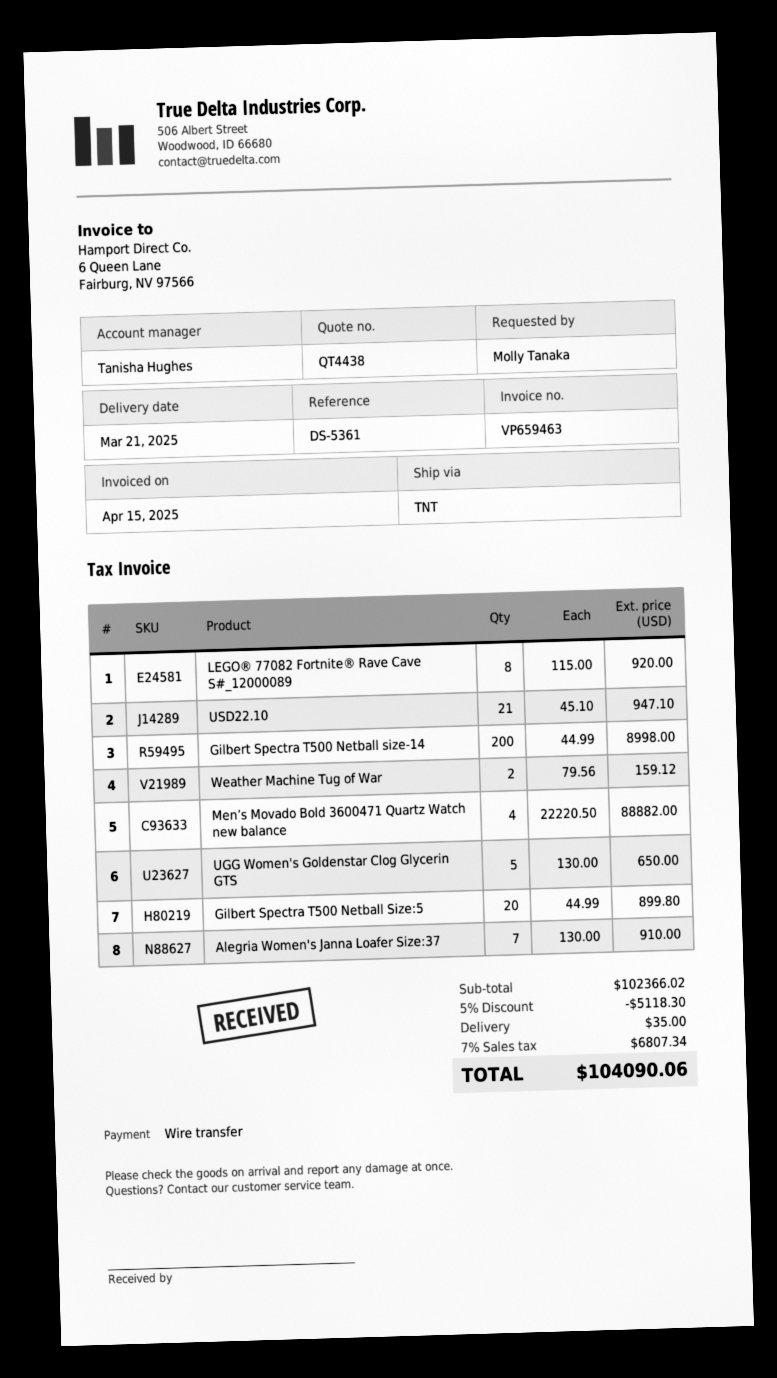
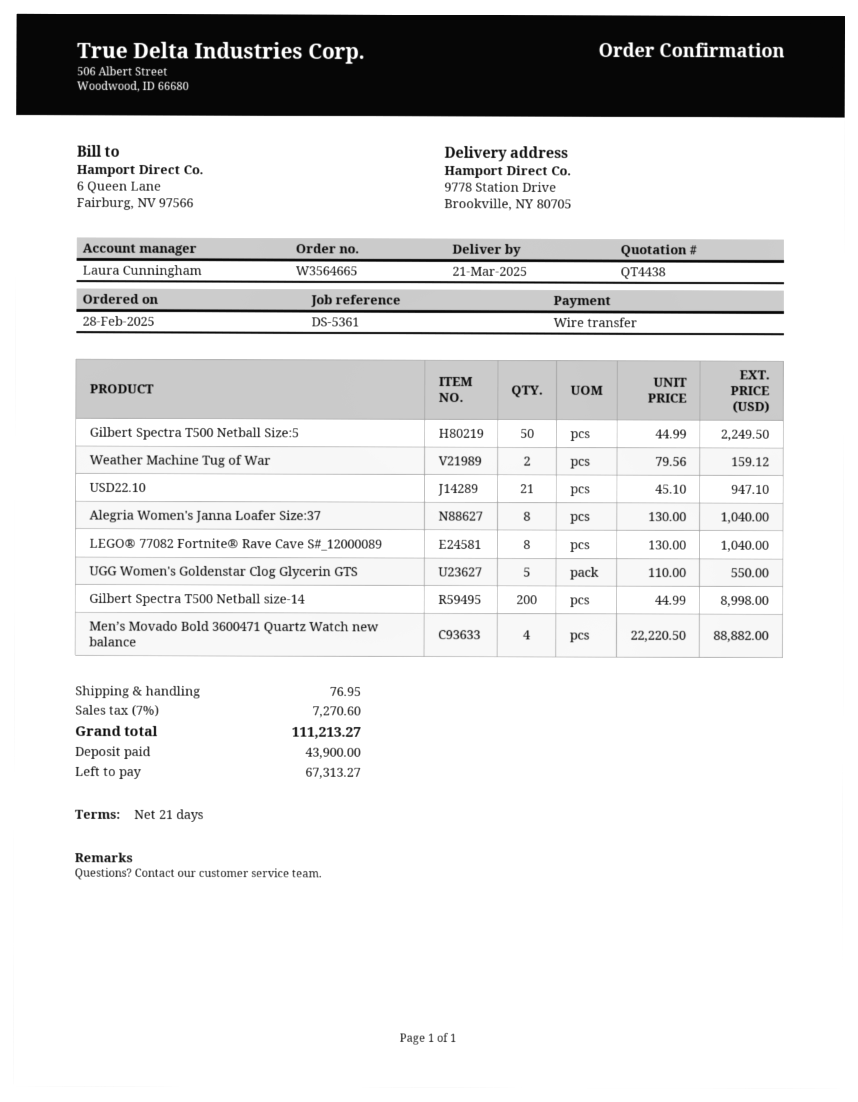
sales rep: Tanisha Hughes -> Laura Cunningham
LEGO® 77082 Fortnite® Rave Cave S#_12000089: 8 x 115.00 = 920.00 -> 8 x 130.00 = 1040.00
UGG Women's Goldenstar Clog Glycerin GTS: 5 x 130.00 = 650.00 -> 5 x 110.00 = 550.00
Gilbert Spectra T500 Netball Size:5: 20 x 44.99 = 899.80 -> 50 x 44.99 = 2249.50
Alegria Women's Janna Loafer Size:37: 7 x 130.00 = 910.00 -> 8 x 130.00 = 1040.00
discount: 5% = 5118.30 -> none
shipping: 35.00 -> 76.95
tax: 7% = 6807.34 -> 7% = 7270.60
total: 104090.06 -> 111213.27

